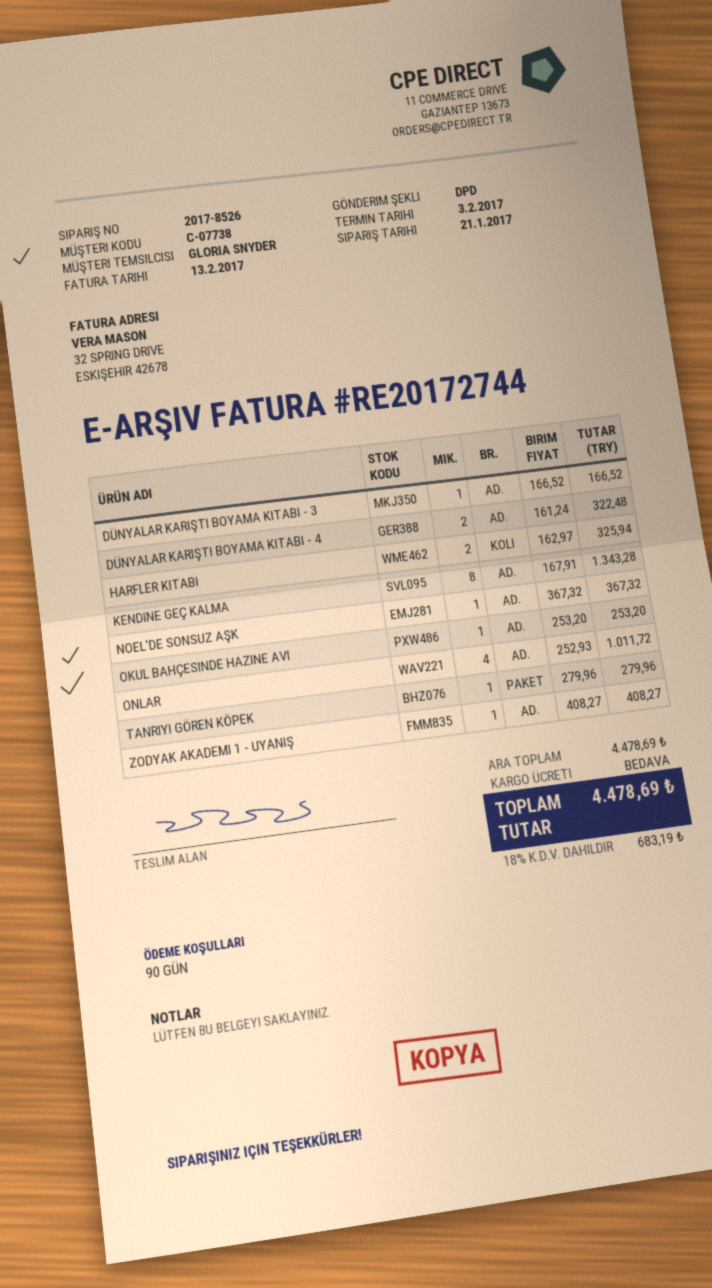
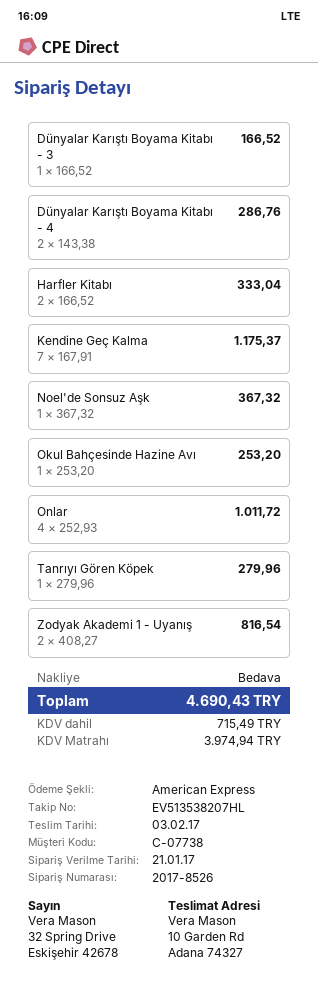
DÜNYALAR KARIŞTI BOYAMA KITABI - 4: 2 x 161.24 = 322.48 -> 2 x 143.38 = 286.76
HARFLER KITABI: 2 x 162.97 = 325.94 -> 2 x 166.52 = 333.04
KENDINE GEÇ KALMA: 8 x 167.91 = 1343.28 -> 7 x 167.91 = 1175.37
ZODYAK AKADEMI 1 - UYANIŞ: 1 x 408.27 = 408.27 -> 2 x 408.27 = 816.54
tax: 683.19 -> 715.49
total: 4478.69 -> 4690.43

